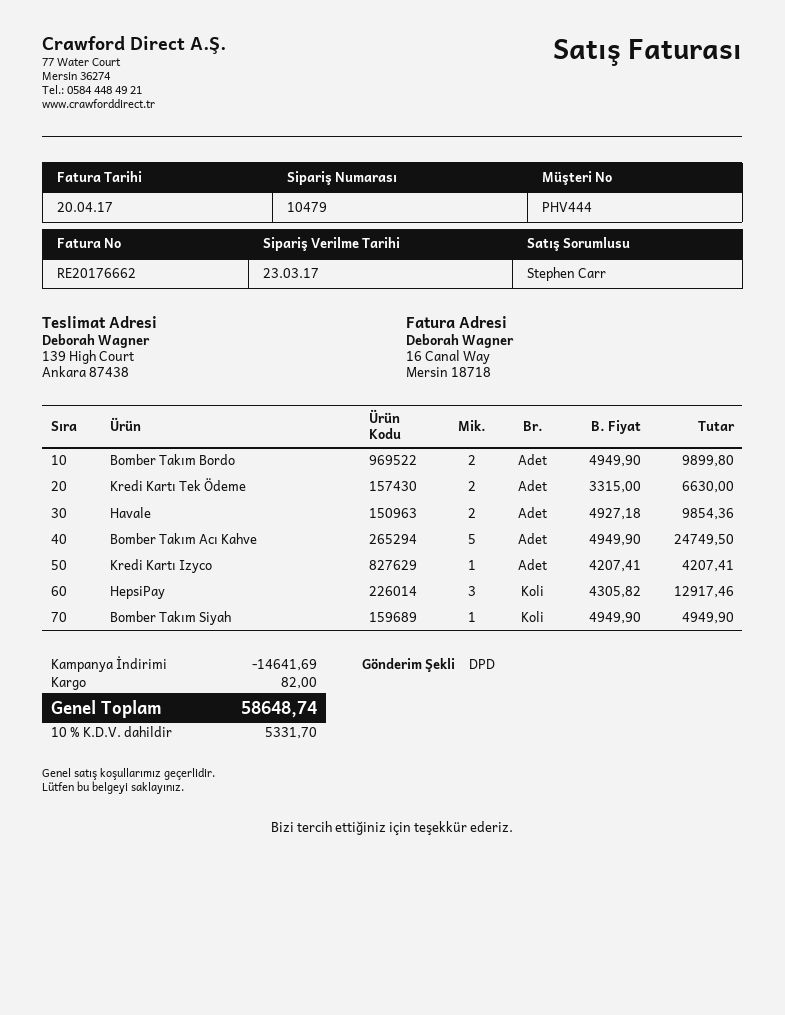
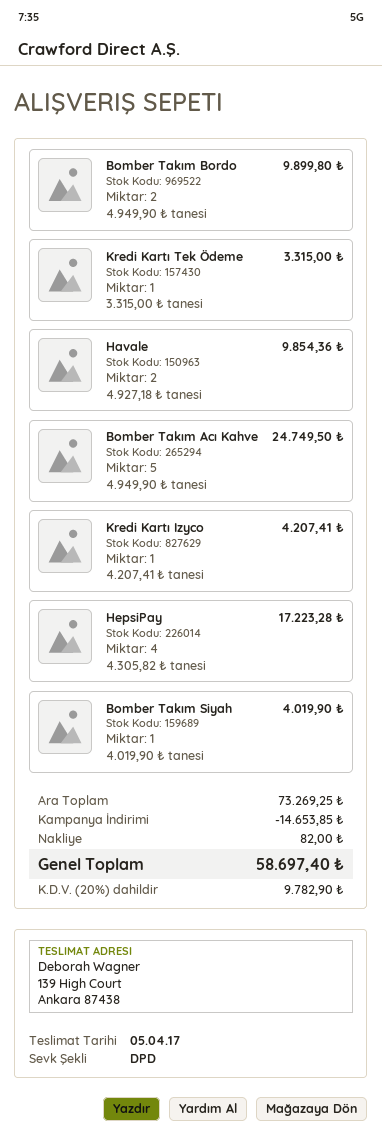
Kredi Kartı Tek Ödeme: 2 x 3315.00 = 6630.00 -> 1 x 3315.00 = 3315.00
HepsiPay: 3 x 4305.82 = 12917.46 -> 4 x 4305.82 = 17223.28
Bomber Takım Siyah: 1 x 4949.90 = 4949.90 -> 1 x 4019.90 = 4019.90
discount: 14641.69 -> 14653.85
tax: 10% = 5331.70 -> 20% = 9782.90
total: 58648.74 -> 58697.40

